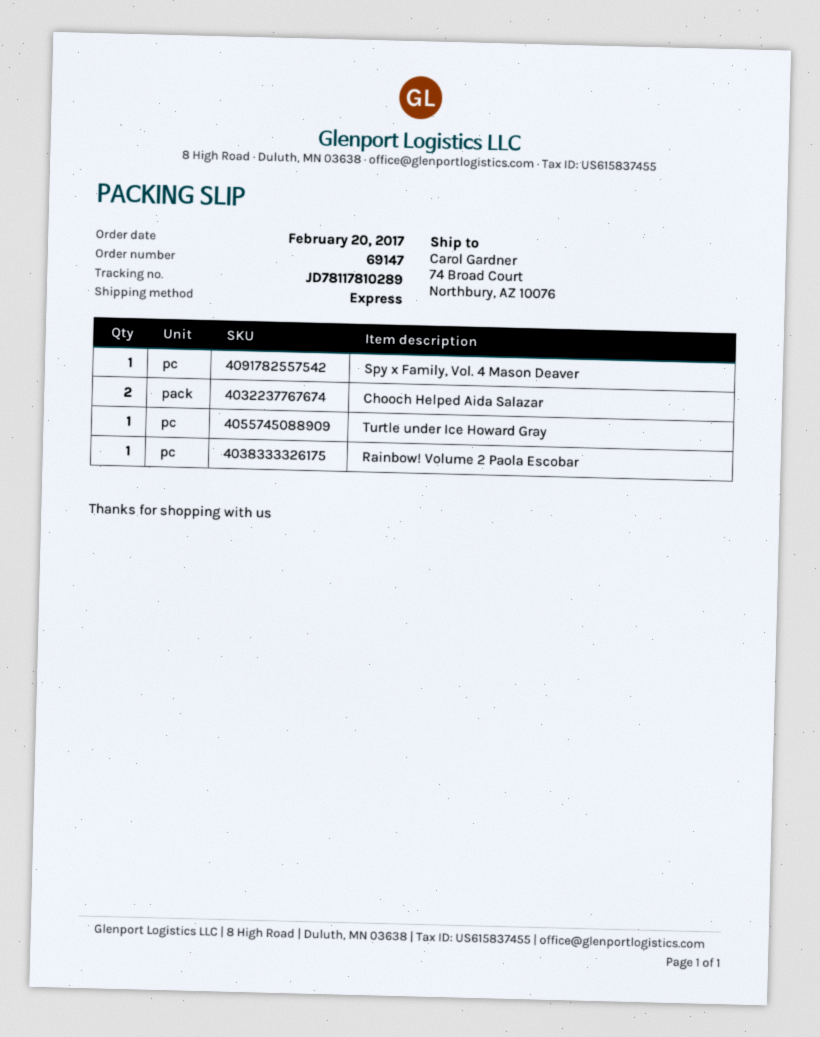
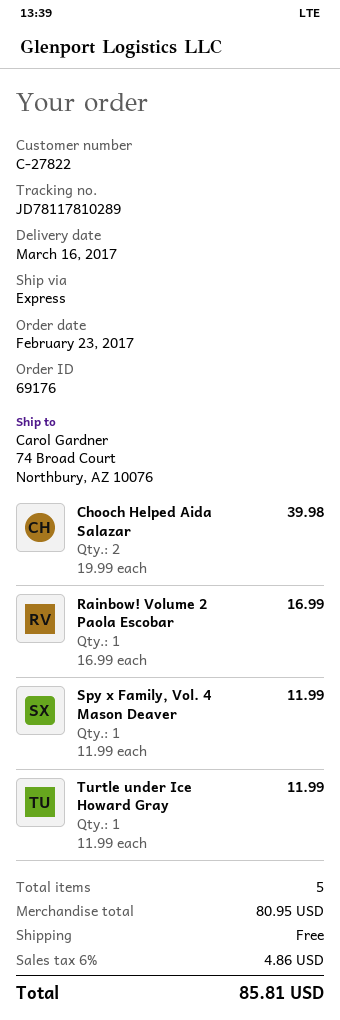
order number: 69147 -> 69176
order date: 2017-02-20 -> 2017-02-23

